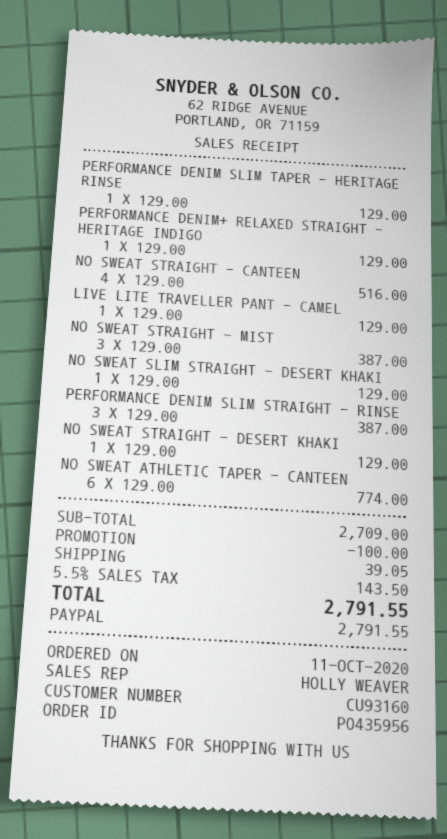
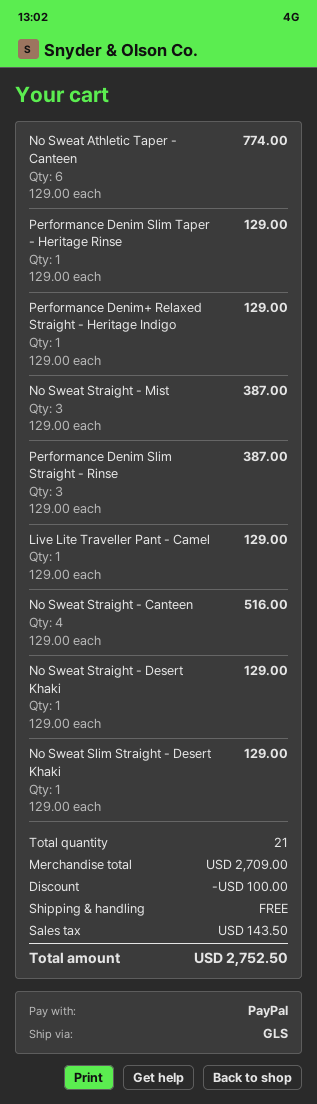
shipping: 39.05 -> 0.00
total: 2791.55 -> 2752.50

